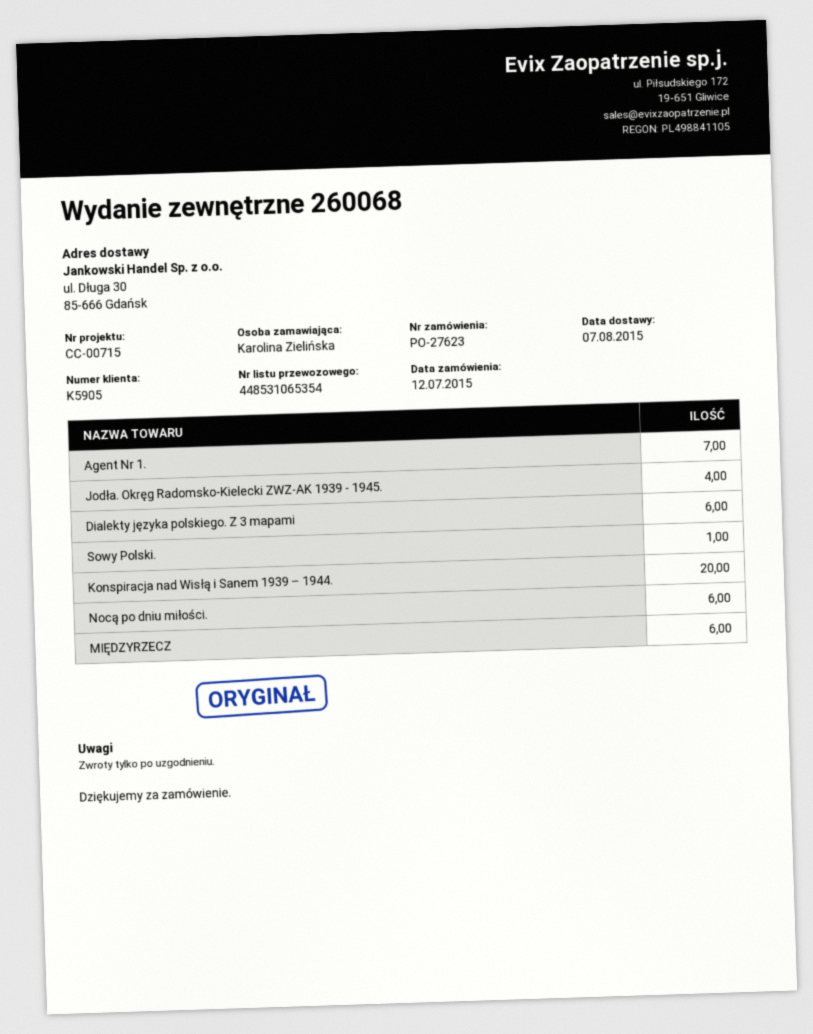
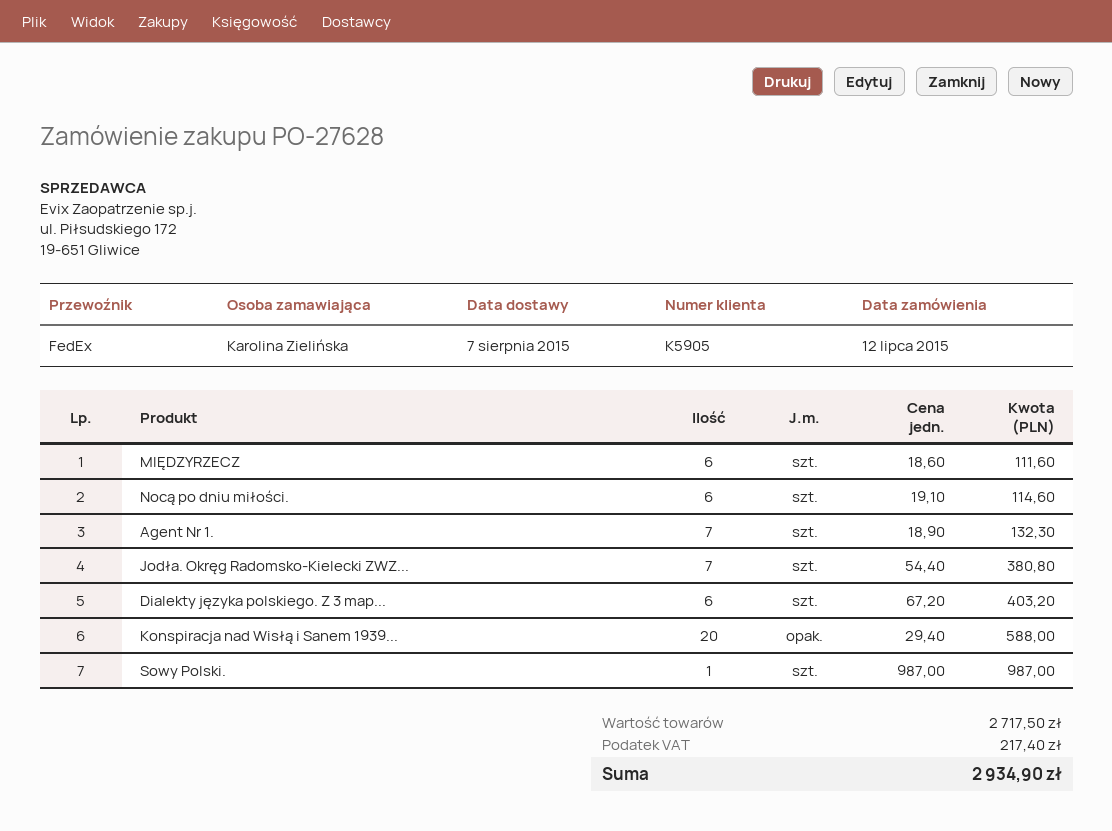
order number: PO-27623 -> PO-27628
Jodła. Okręg Radomsko-Kielecki ZWZ-AK 1939 - 1945.: 4 -> 7

